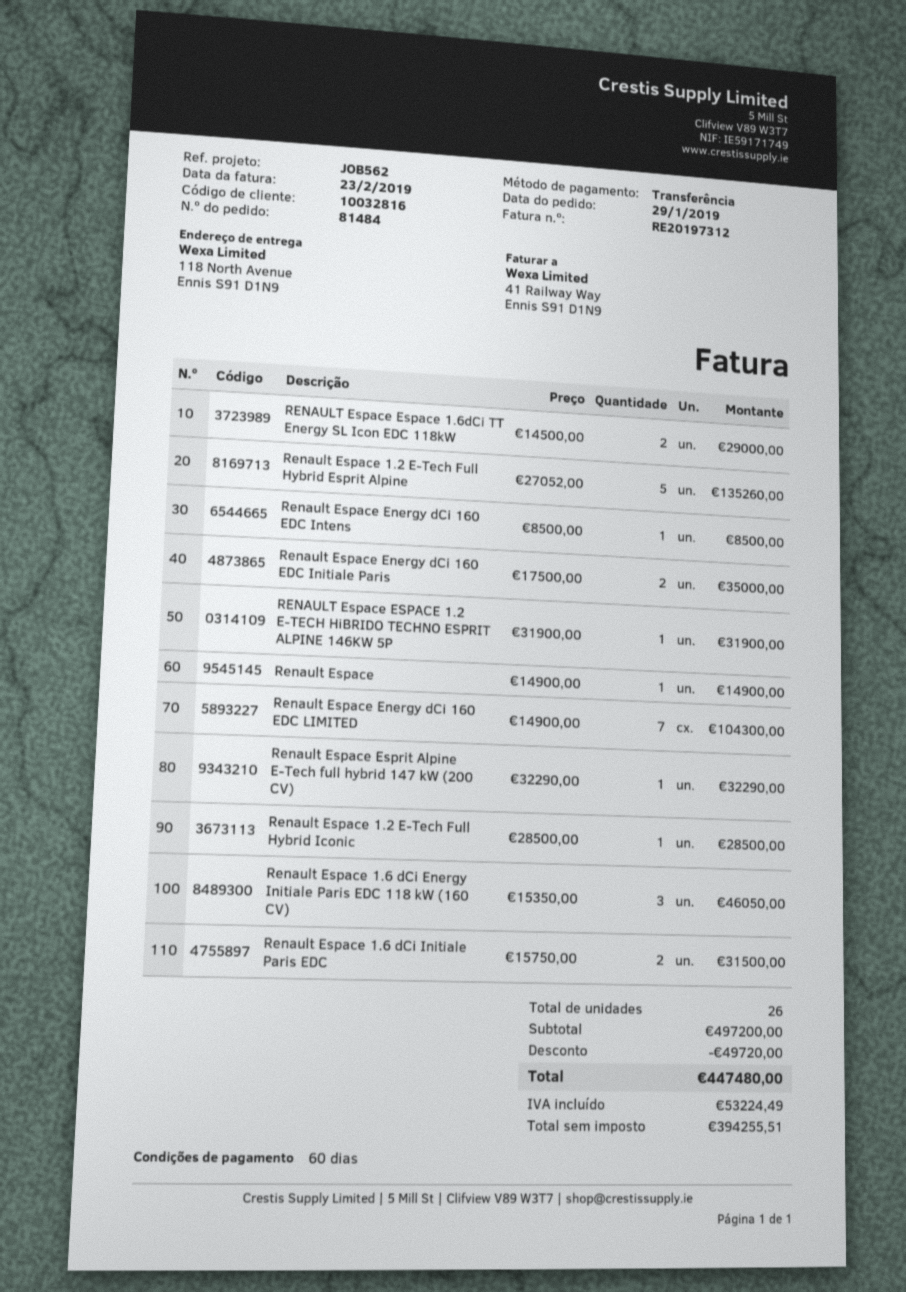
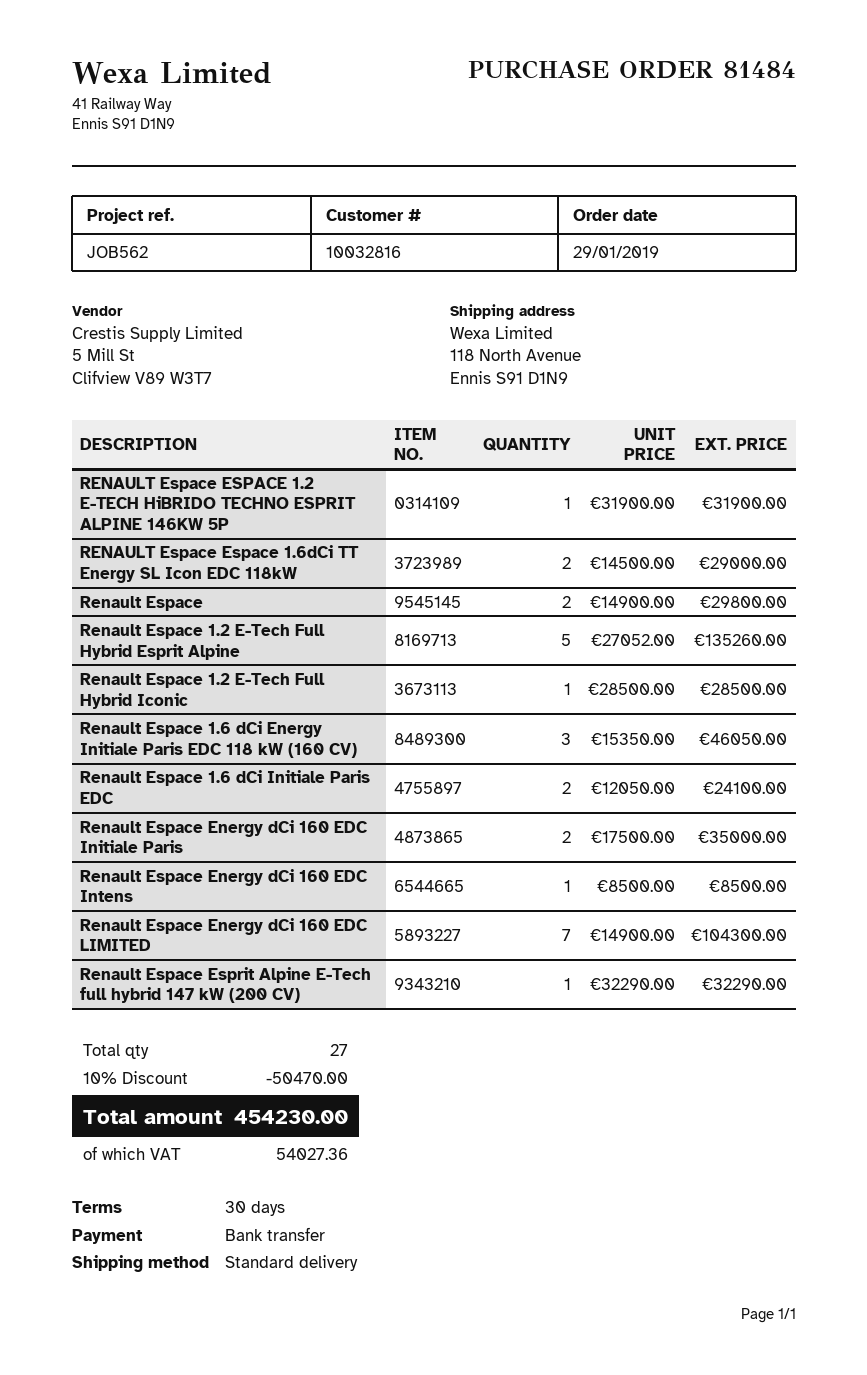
payment terms: 60 days -> 30 days
Renault Espace: 1 x 14900.00 = 14900.00 -> 2 x 14900.00 = 29800.00
Renault Espace 1.6 dCi Initiale Paris EDC: 2 x 15750.00 = 31500.00 -> 2 x 12050.00 = 24100.00
total quantity: 26 -> 27
discount: 49720.00 -> 50470.00
tax: 53224.49 -> 54027.36
total: 447480.00 -> 454230.00

